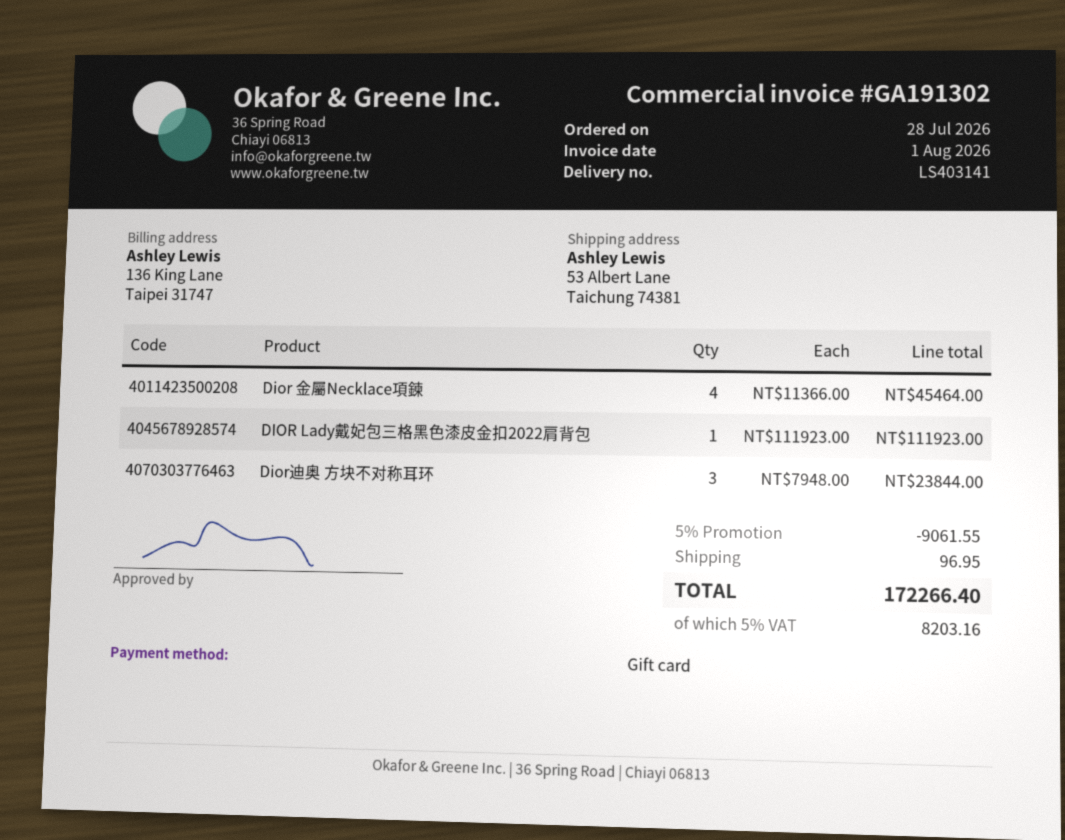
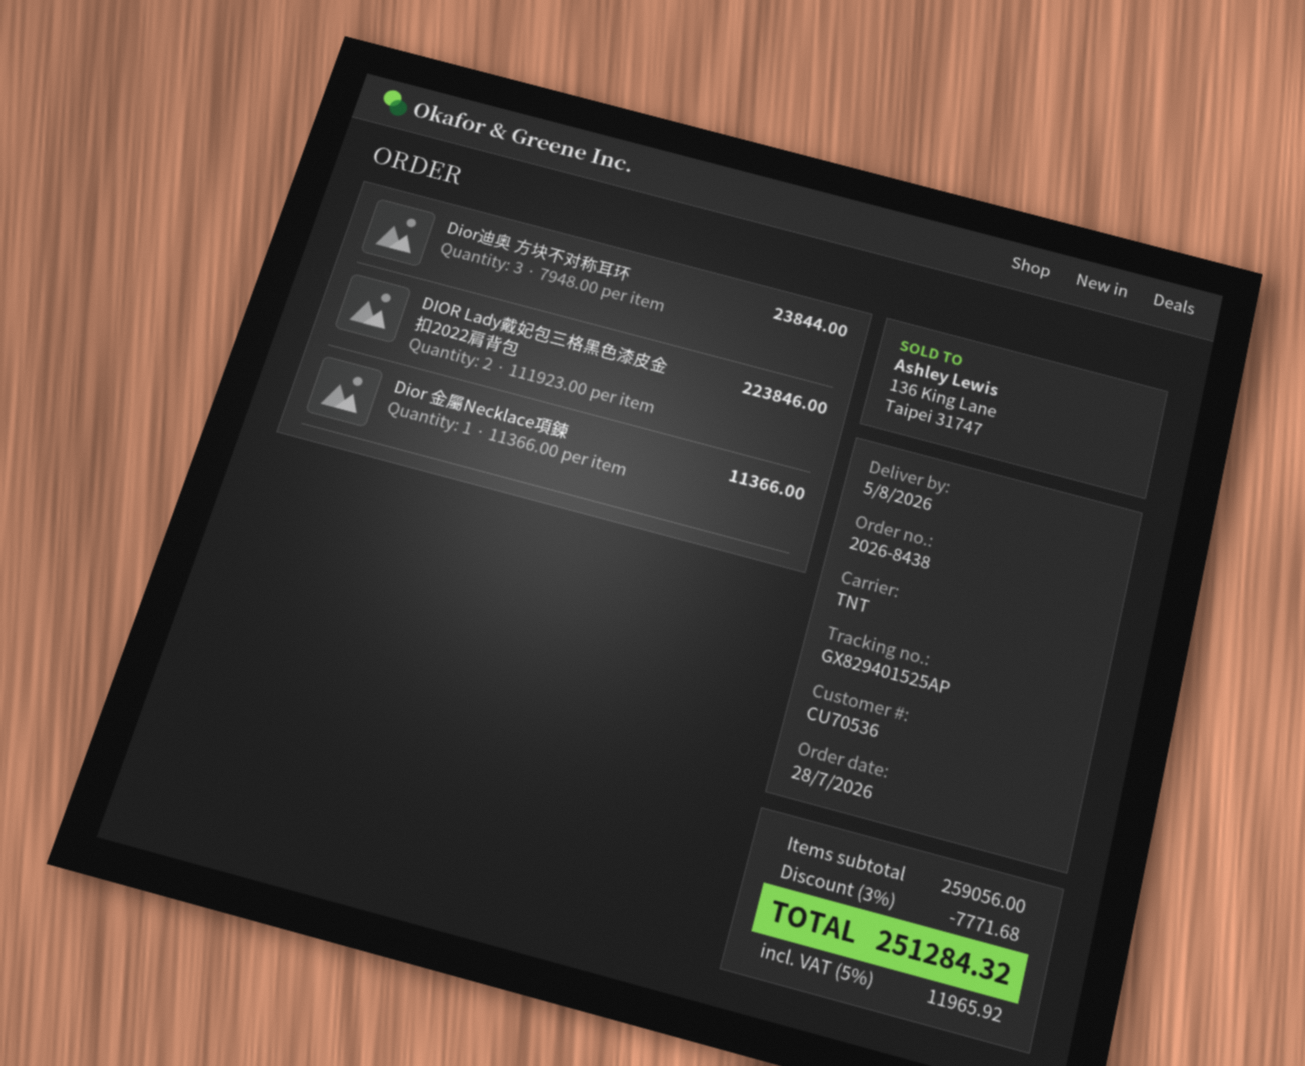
Dior 金屬Necklace項鍊: 4 x 11366.00 = 45464.00 -> 1 x 11366.00 = 11366.00
DIOR Lady戴妃包三格黑色漆皮金扣2022肩背包: 1 x 111923.00 = 111923.00 -> 2 x 111923.00 = 223846.00
discount: 5% = 9061.55 -> 3% = 7771.68
shipping: 96.95 -> none
tax: 5% = 8203.16 -> 5% = 11965.92
total: 172266.40 -> 251284.32

